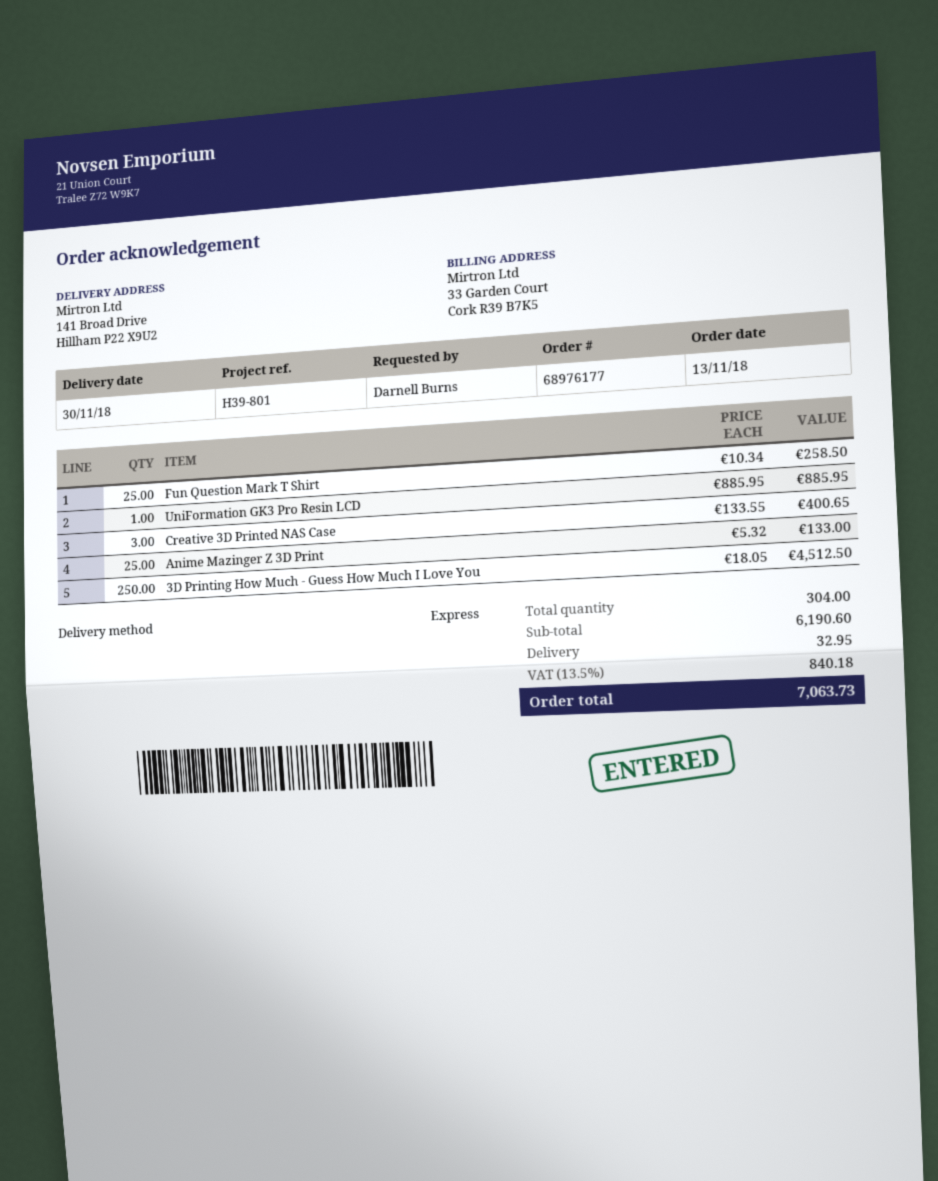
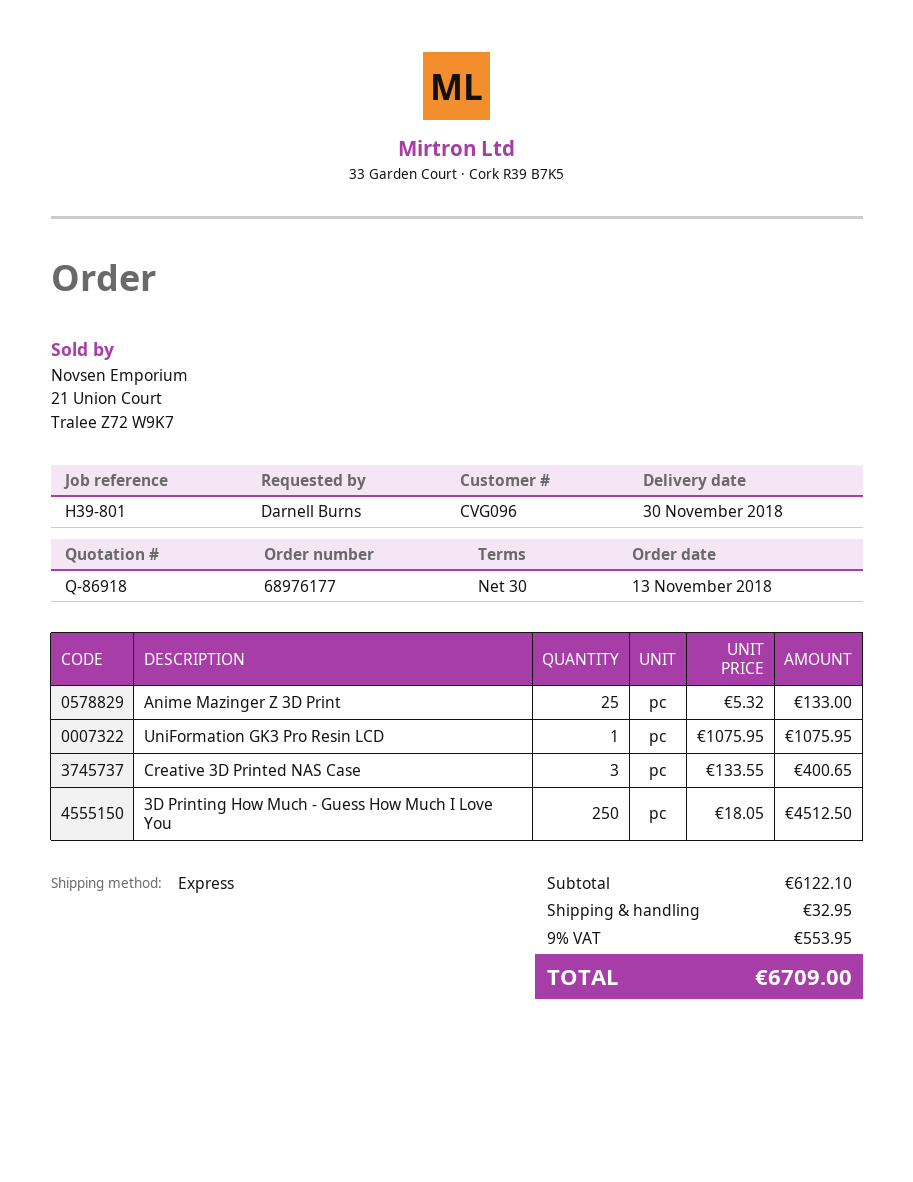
Fun Question Mark T Shirt: 25 x 10.34 = 258.50 -> none
UniFormation GK3 Pro Resin LCD: 1 x 885.95 = 885.95 -> 1 x 1075.95 = 1075.95
subtotal: 6190.60 -> 6122.10
tax: 13.5% = 840.18 -> 9% = 553.95
total: 7063.73 -> 6709.00

